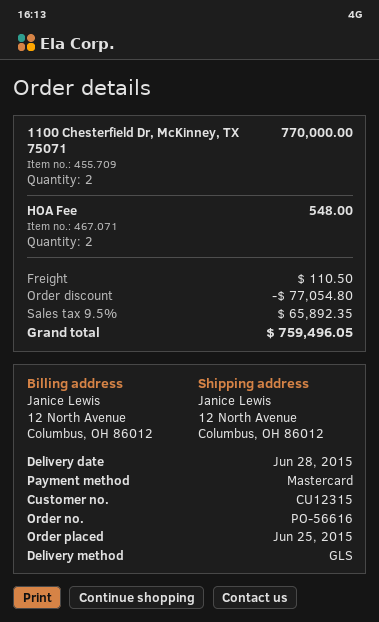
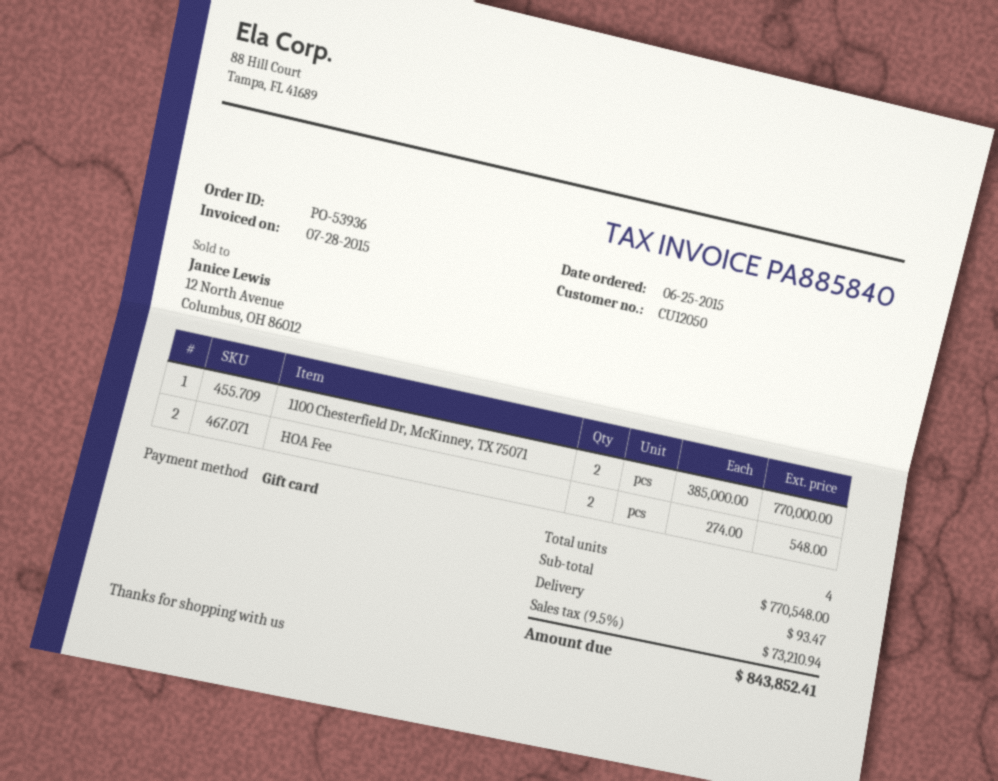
order number: PO-56616 -> PO-53936
customer number: CU12315 -> CU12050
payment method: Mastercard -> gift card
discount: 77054.80 -> none
shipping: 110.50 -> 93.47
tax: 9.5% = 65892.35 -> 9.5% = 73210.94
total: 759496.05 -> 843852.41

